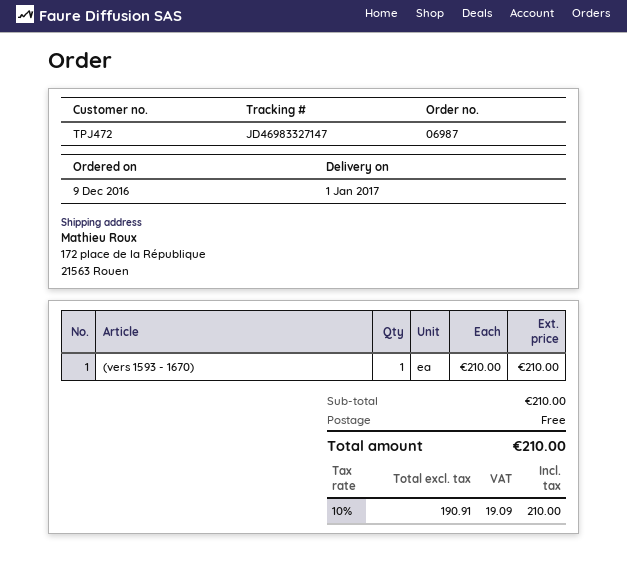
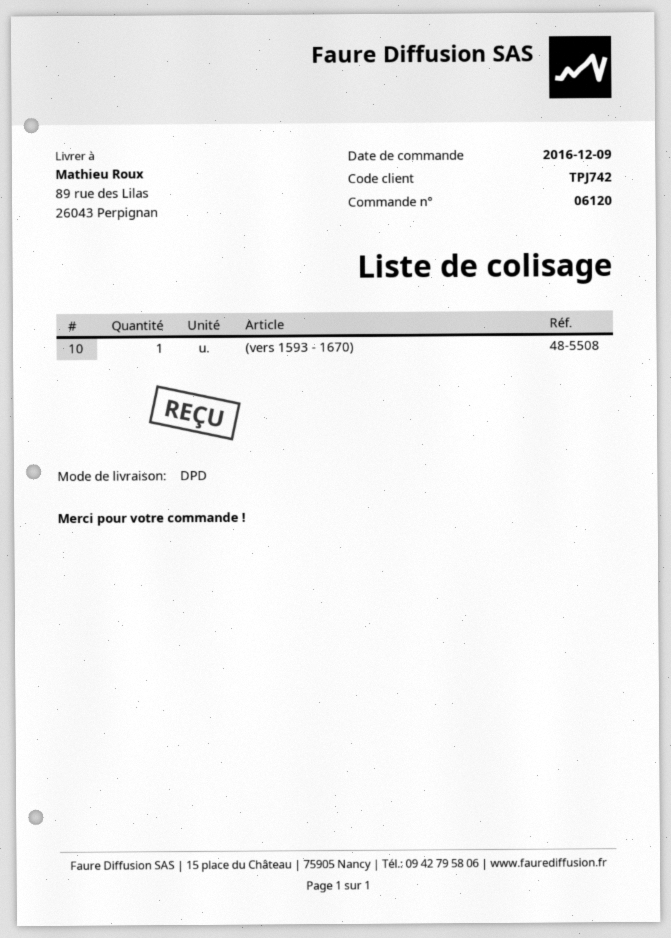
order number: 06987 -> 06120
customer number: TPJ472 -> TPJ742
ship to: 172 place de la République, 21563 Rouen -> 89 rue des Lilas, 26043 Perpignan

